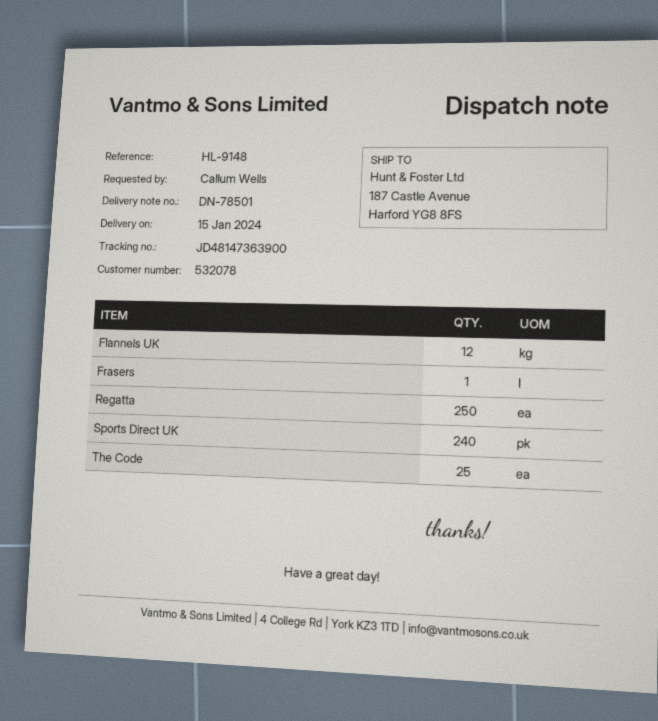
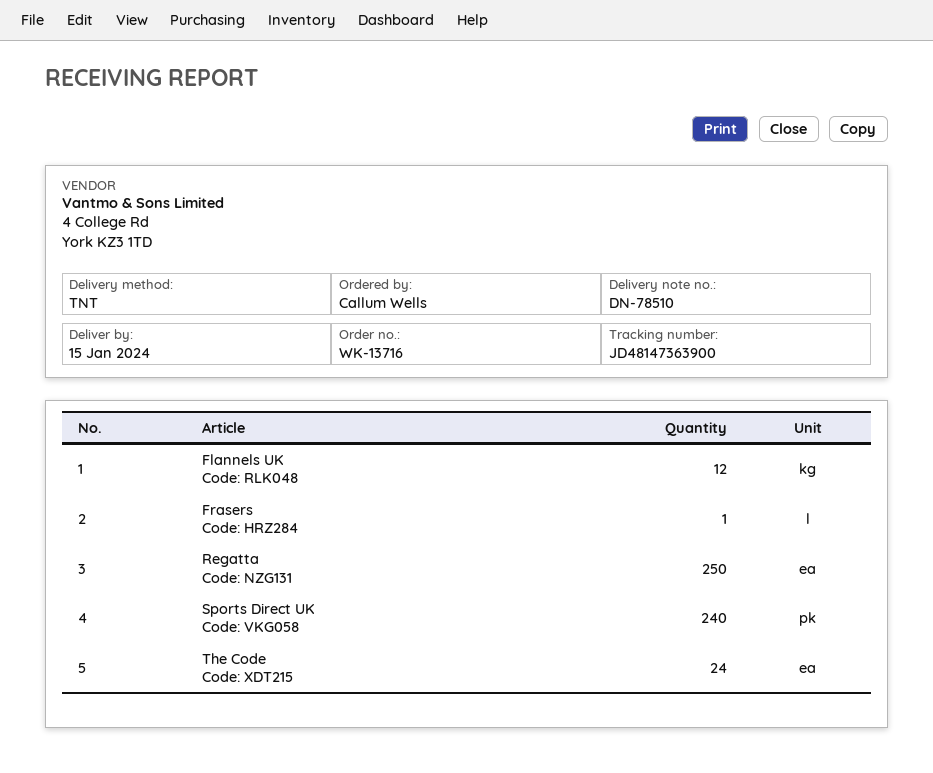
delivery note number: DN-78501 -> DN-78510
The Code: 25 -> 24

